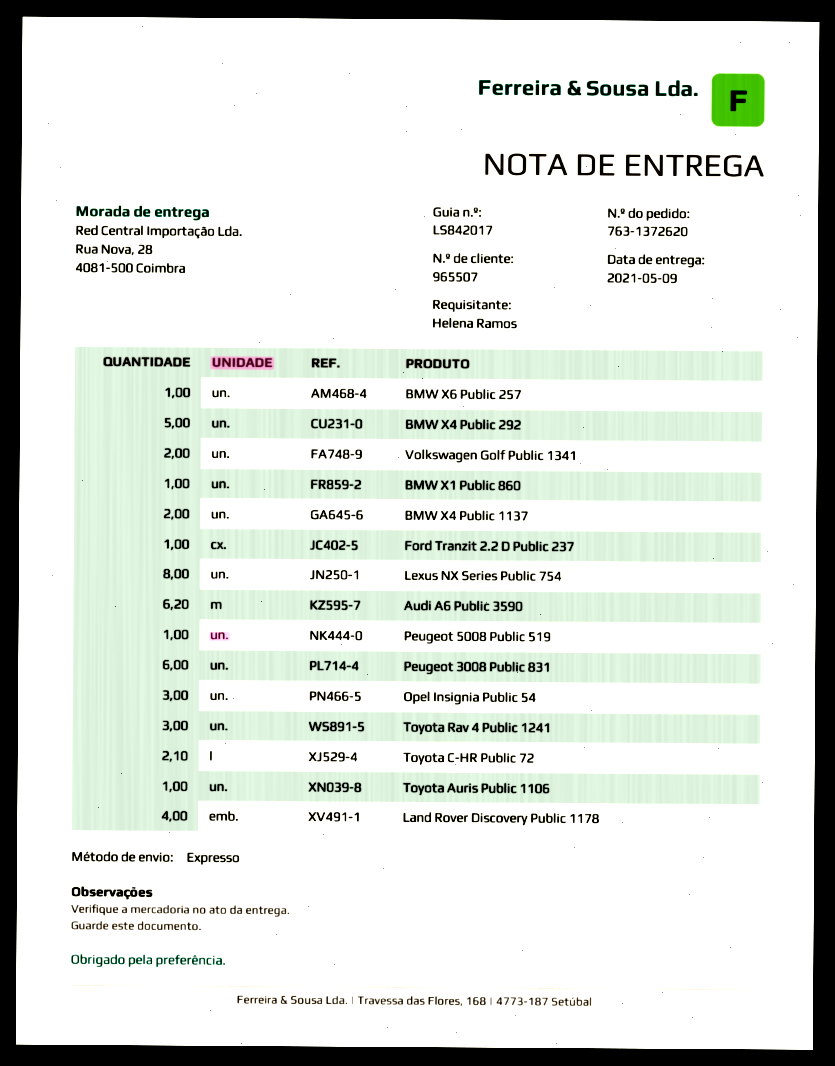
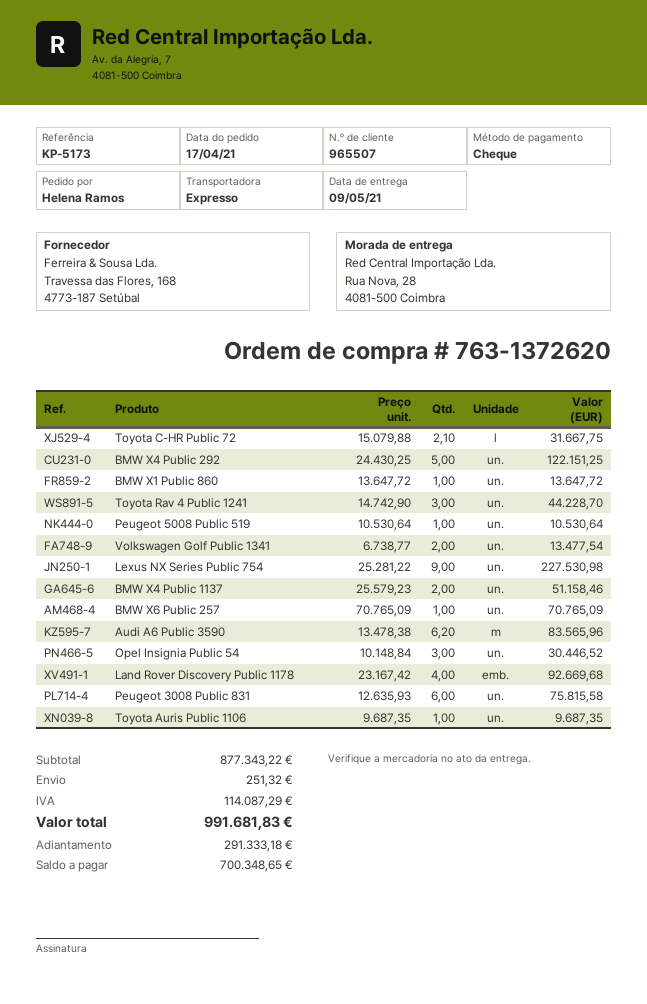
Ford Tranzit 2.2 D Public 237: 1 -> none
Lexus NX Series Public 754: 8 -> 9

